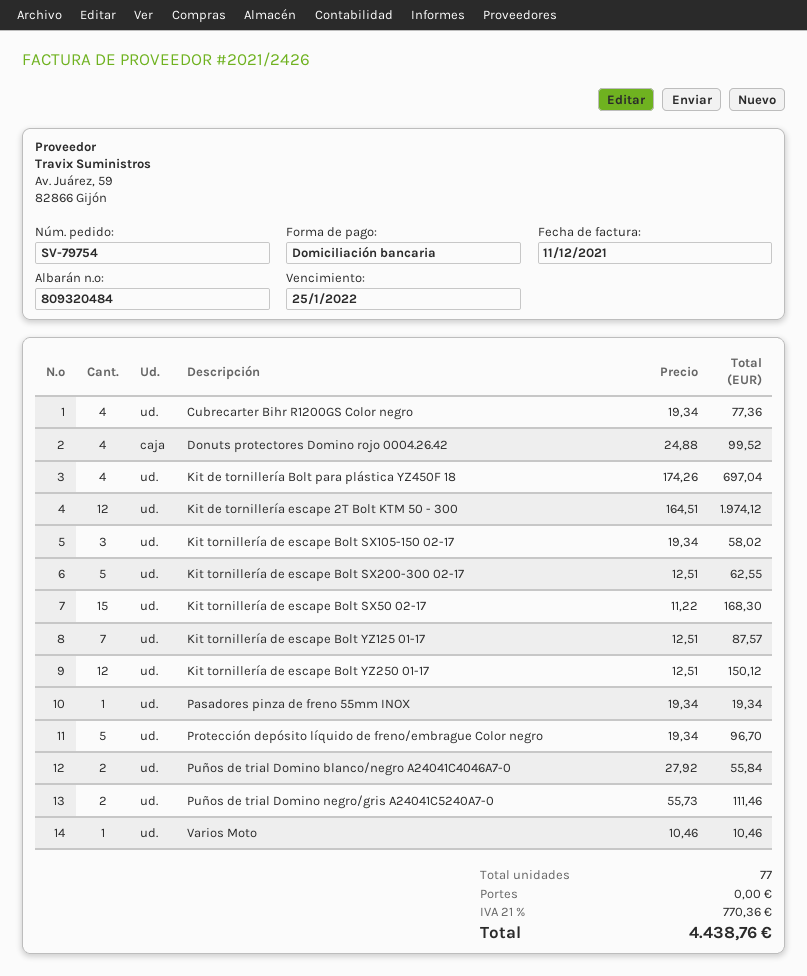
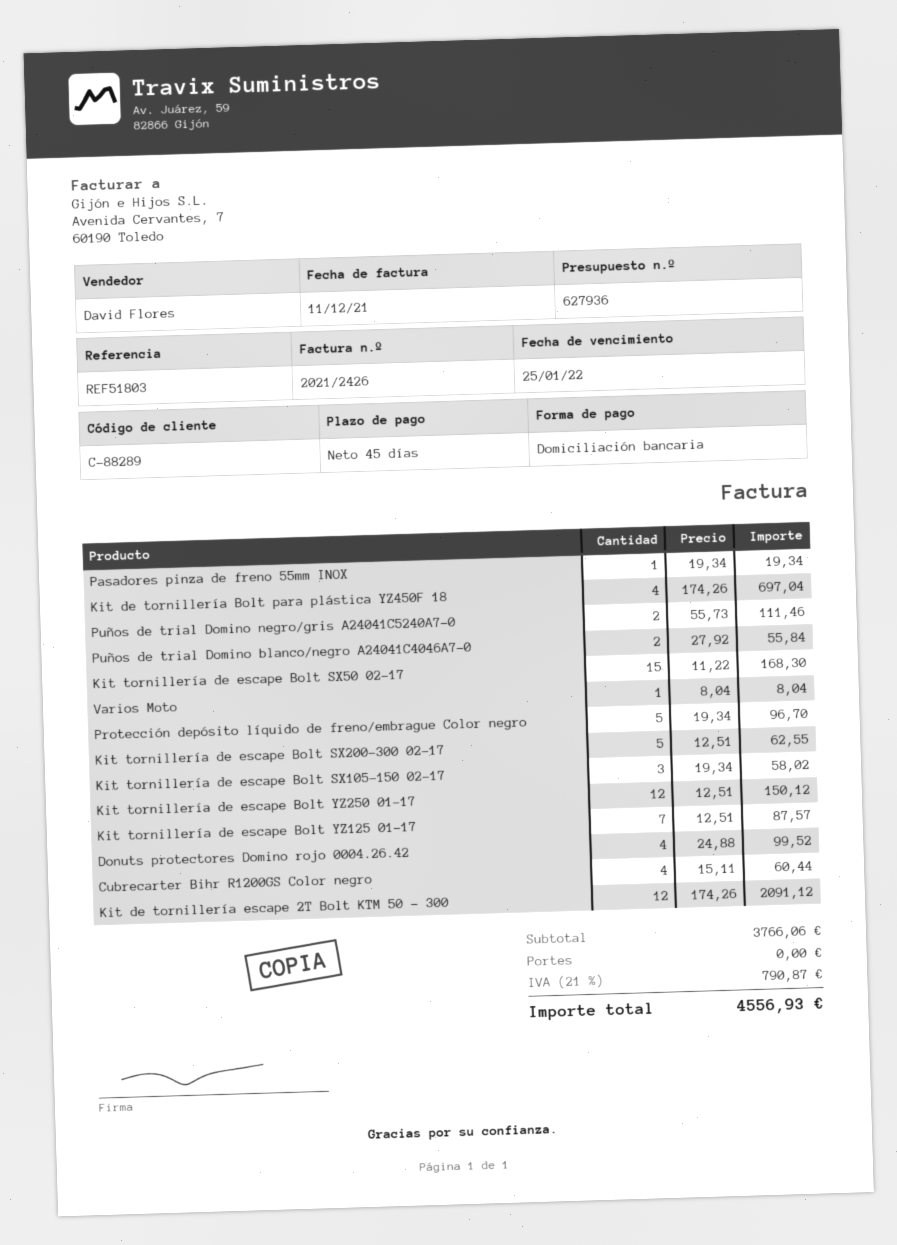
Cubrecarter Bihr R1200GS Color negro: 4 x 19.34 = 77.36 -> 4 x 15.11 = 60.44
Kit de tornillería escape 2T Bolt KTM 50 - 300: 12 x 164.51 = 1974.12 -> 12 x 174.26 = 2091.12
Varios Moto: 1 x 10.46 = 10.46 -> 1 x 8.04 = 8.04
tax: 21% = 770.36 -> 21% = 790.87
total: 4438.76 -> 4556.93

